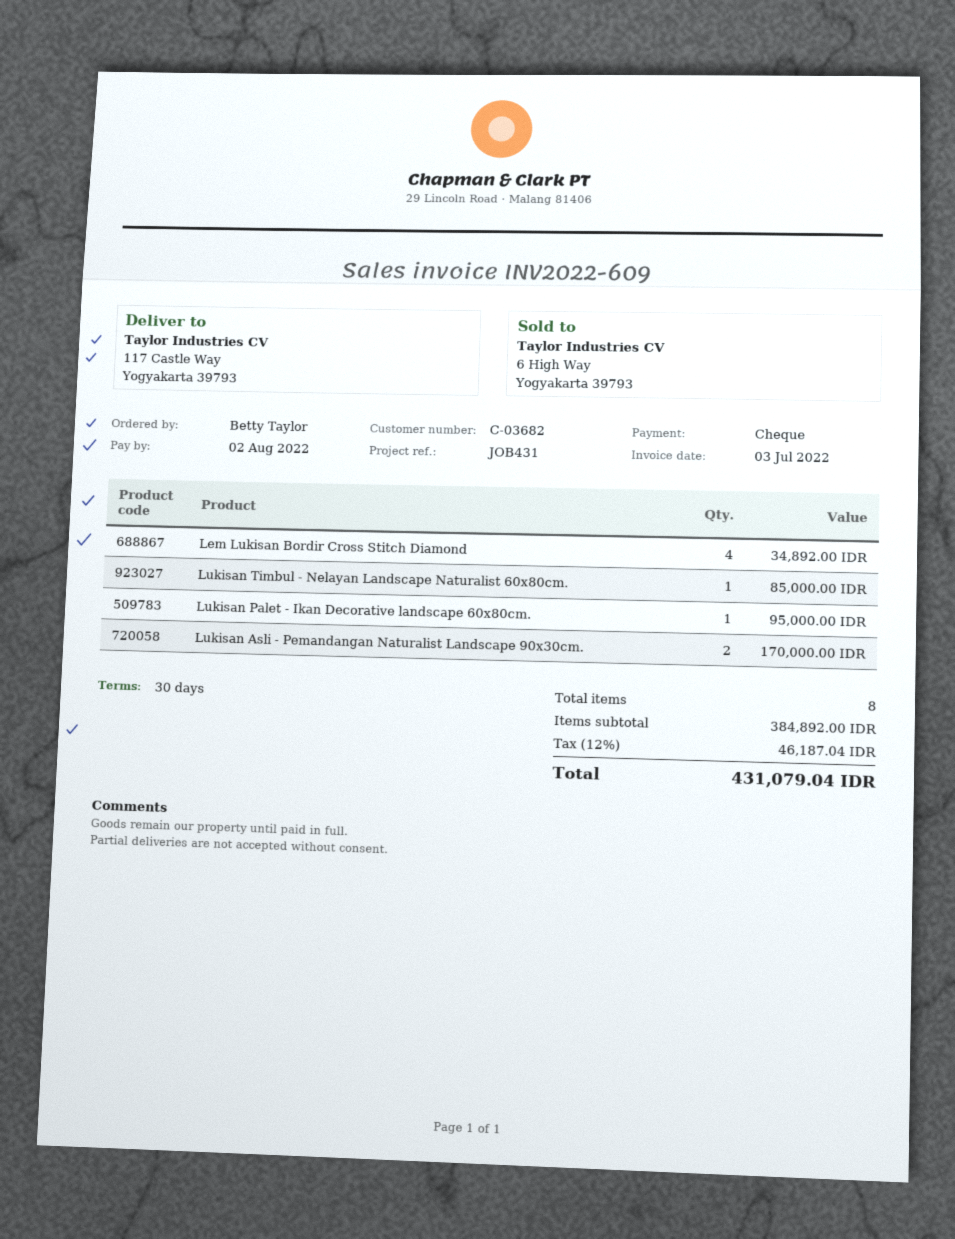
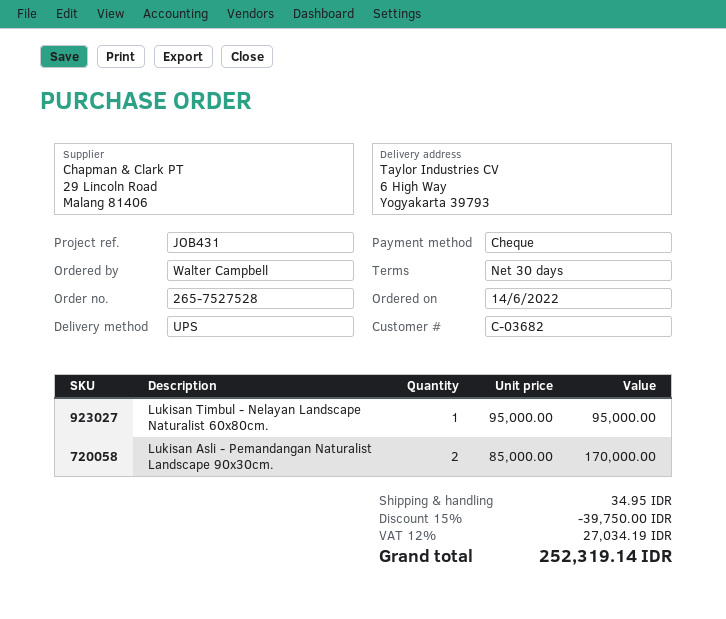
ordered by: Betty Taylor -> Walter Campbell
ship to: 117 Castle Way, Yogyakarta 39793 -> 6 High Way, Yogyakarta 39793
Lem Lukisan Bordir Cross Stitch Diamond: 4 for 34892.00 -> none
Lukisan Timbul - Nelayan Landscape Naturalist 60x80cm.: 1 for 85000.00 -> 1 for 95000.00
Lukisan Palet - Ikan Decorative landscape 60x80cm.: 1 for 95000.00 -> none
discount: none -> 15% = 39750.00
shipping: none -> 34.95
tax: 12% = 46187.04 -> 12% = 27034.19
total: 431079.04 -> 252319.14

